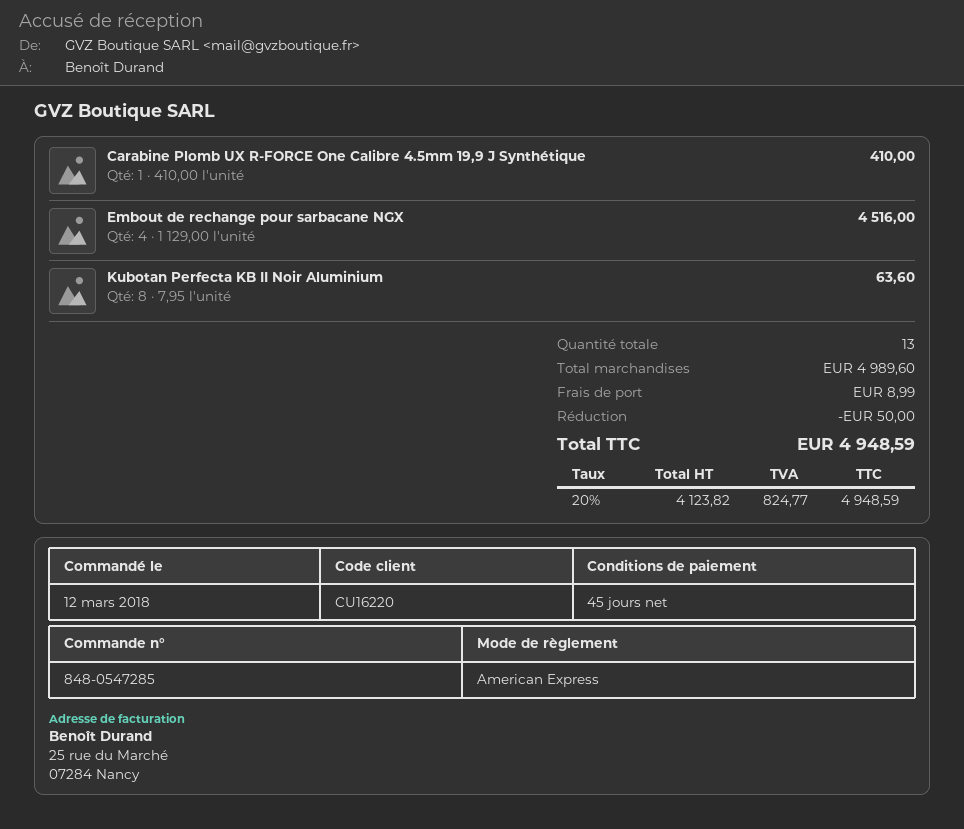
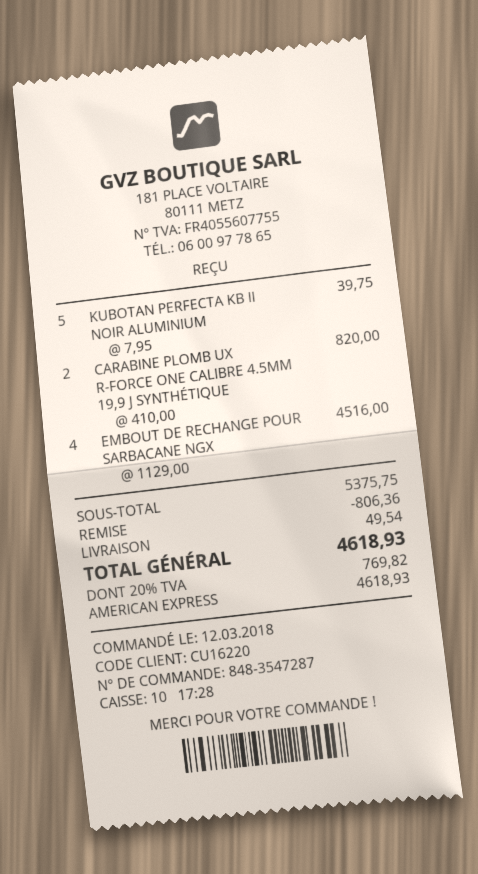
order number: 848-0547285 -> 848-3547287
Carabine Plomb UX R-FORCE One Calibre 4.5mm 19,9 J Synthétique: 1 x 410.00 = 410.00 -> 2 x 410.00 = 820.00
Kubotan Perfecta KB II Noir Aluminium: 8 x 7.95 = 63.60 -> 5 x 7.95 = 39.75
subtotal: 4989.60 -> 5375.75
discount: 50.00 -> 806.36
shipping: 8.99 -> 49.54
tax: 20% = 824.77 -> 20% = 769.82
total: 4948.59 -> 4618.93

